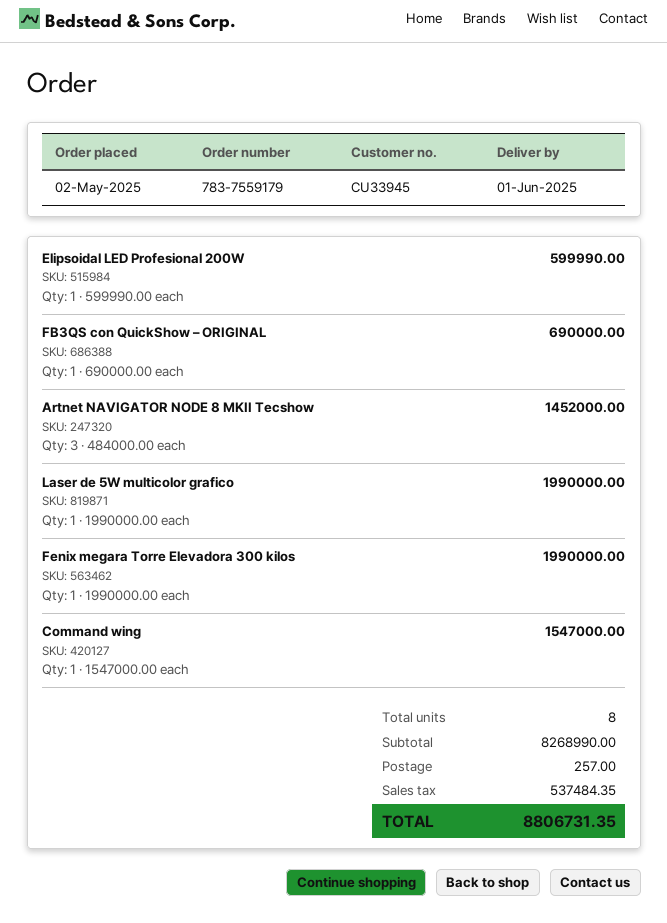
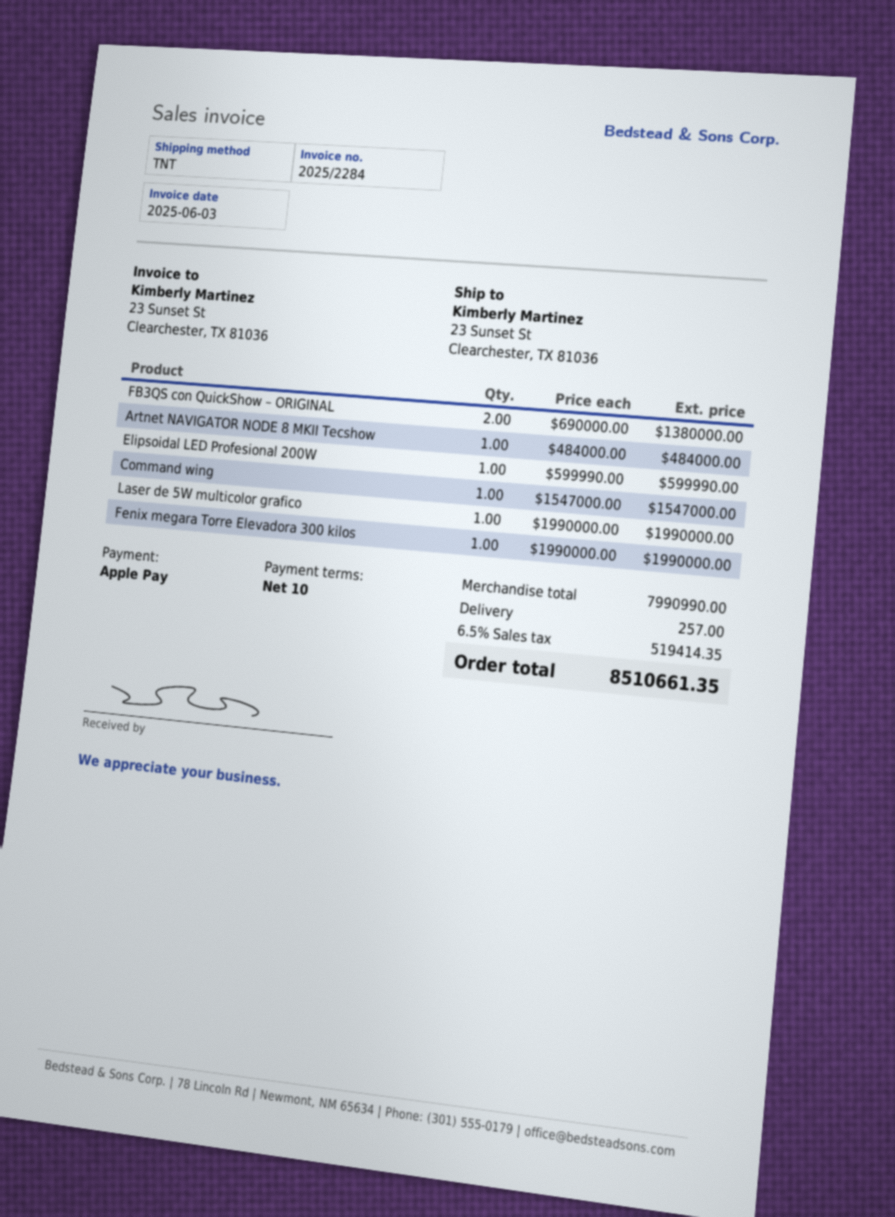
FB3QS con QuickShow – ORIGINAL: 1 x 690000.00 = 690000.00 -> 2 x 690000.00 = 1380000.00
Artnet NAVIGATOR NODE 8 MKII Tecshow: 3 x 484000.00 = 1452000.00 -> 1 x 484000.00 = 484000.00
subtotal: 8268990.00 -> 7990990.00
tax: 537484.35 -> 519414.35
total: 8806731.35 -> 8510661.35

